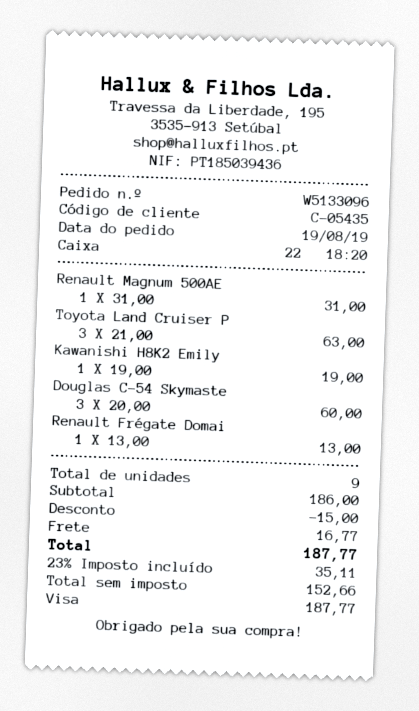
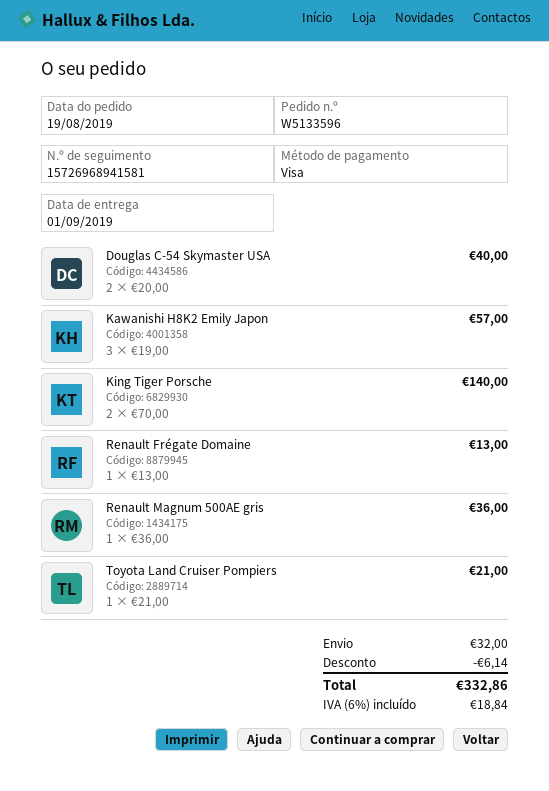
order number: W5133096 -> W5133596
Renault Magnum 500AE: 1 x 31.00 = 31.00 -> 1 x 36.00 = 36.00
Toyota Land Cruiser P: 3 x 21.00 = 63.00 -> 1 x 21.00 = 21.00
Kawanishi H8K2 Emily: 1 x 19.00 = 19.00 -> 3 x 19.00 = 57.00
Douglas C-54 Skymaste: 3 x 20.00 = 60.00 -> 2 x 20.00 = 40.00
King Tiger Porsche: none -> 2 x 70.00 = 140.00
discount: 15.00 -> 6.14
shipping: 16.77 -> 32.00
tax: 23% = 35.11 -> 6% = 18.84
total: 187.77 -> 332.86

